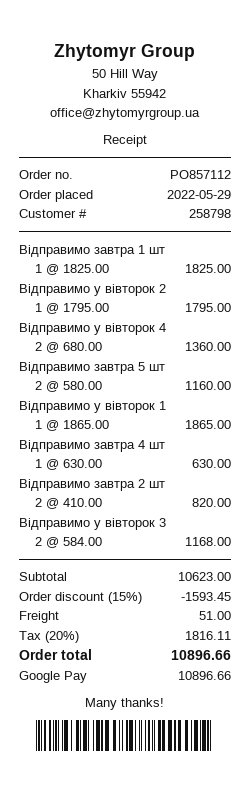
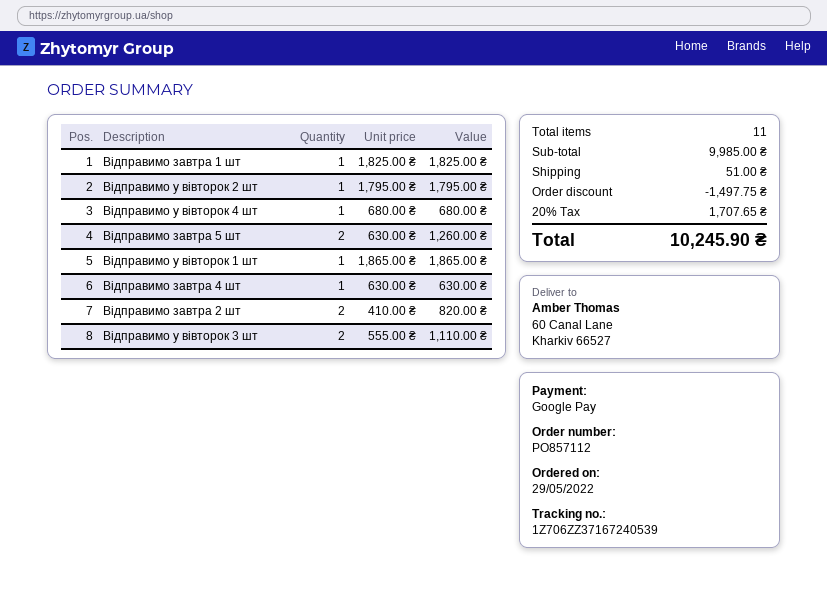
Відправимо у вівторок 4: 2 x 680.00 = 1360.00 -> 1 x 680.00 = 680.00
Відправимо завтра 5 шт: 2 x 580.00 = 1160.00 -> 2 x 630.00 = 1260.00
Відправимо у вівторок 3: 2 x 584.00 = 1168.00 -> 2 x 555.00 = 1110.00
subtotal: 10623.00 -> 9985.00
discount: 1593.45 -> 1497.75
tax: 20% = 1816.11 -> 20% = 1707.65
total: 10896.66 -> 10245.90

